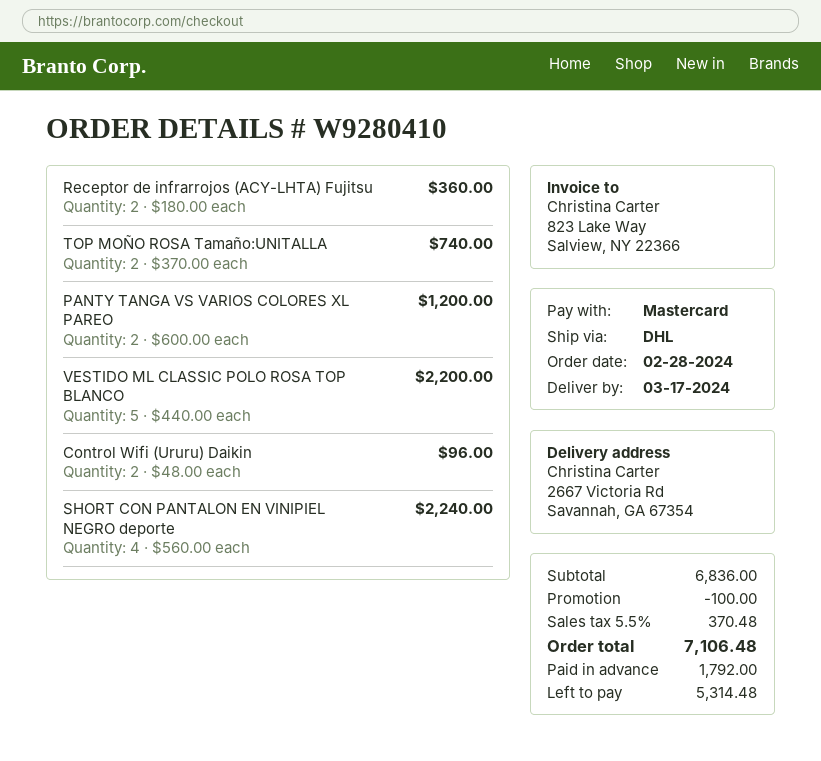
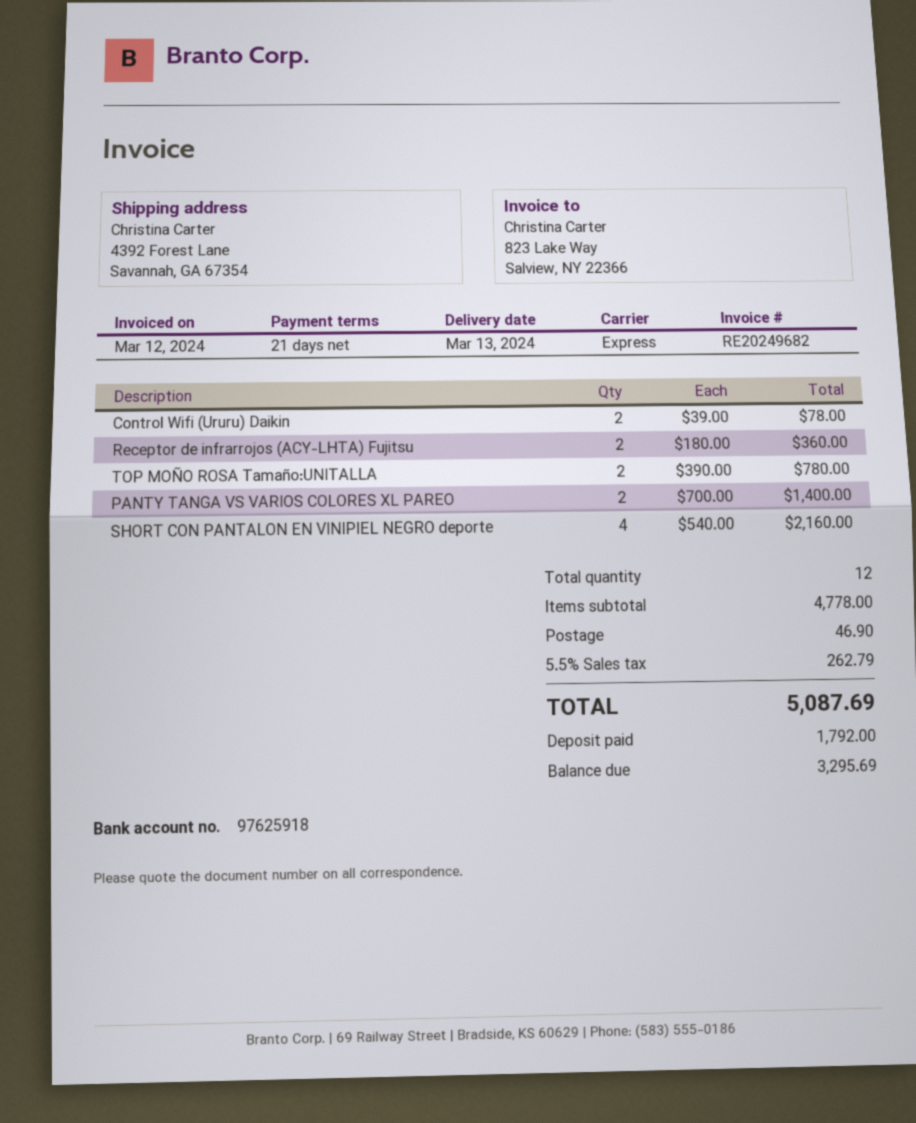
delivery date: 2024-03-17 -> 2024-03-13
shipping method: DHL -> express
ship to: 2667 Victoria Rd, Savannah, GA 67354 -> 4392 Forest Lane, Savannah, GA 67354
TOP MOÑO ROSA Tamaño:UNITALLA: 2 x 370.00 = 740.00 -> 2 x 390.00 = 780.00
PANTY TANGA VS VARIOS COLORES XL PAREO: 2 x 600.00 = 1200.00 -> 2 x 700.00 = 1400.00
VESTIDO ML CLASSIC POLO ROSA TOP BLANCO: 5 x 440.00 = 2200.00 -> none
Control Wifi (Ururu) Daikin: 2 x 48.00 = 96.00 -> 2 x 39.00 = 78.00
SHORT CON PANTALON EN VINIPIEL NEGRO deporte: 4 x 560.00 = 2240.00 -> 4 x 540.00 = 2160.00
subtotal: 6836.00 -> 4778.00
discount: 100.00 -> none
shipping: none -> 46.90
tax: 5.5% = 370.48 -> 5.5% = 262.79
total: 7106.48 -> 5087.69
balance: 5314.48 -> 3295.69

